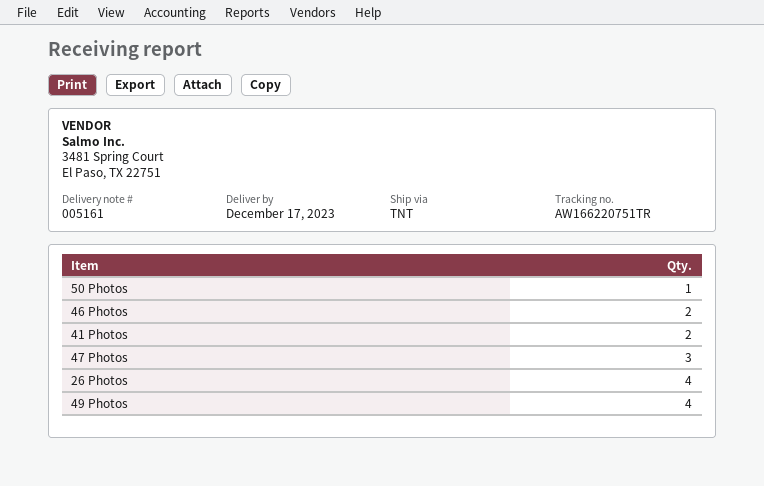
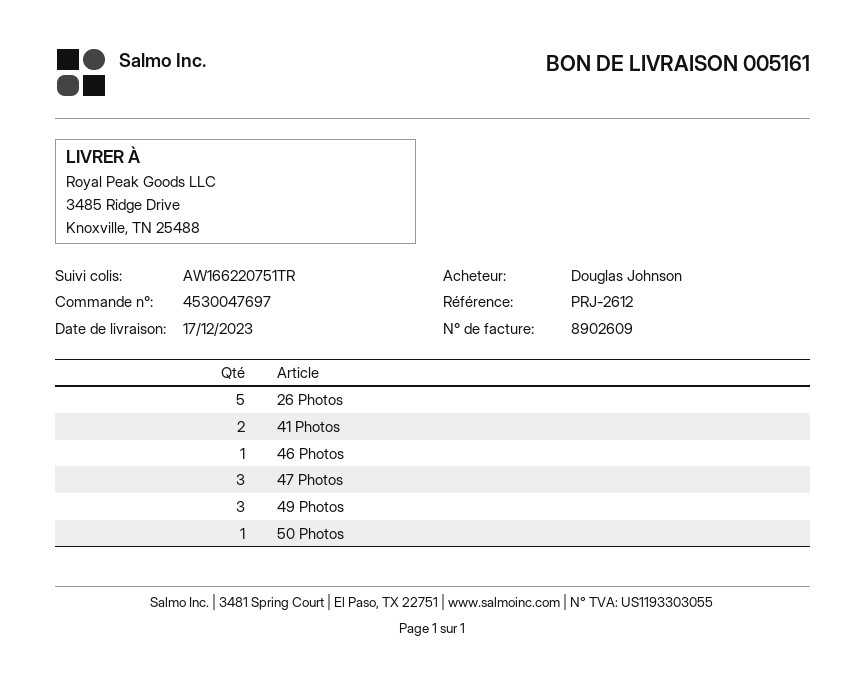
46 Photos: 2 -> 1
26 Photos: 4 -> 5
49 Photos: 4 -> 3

